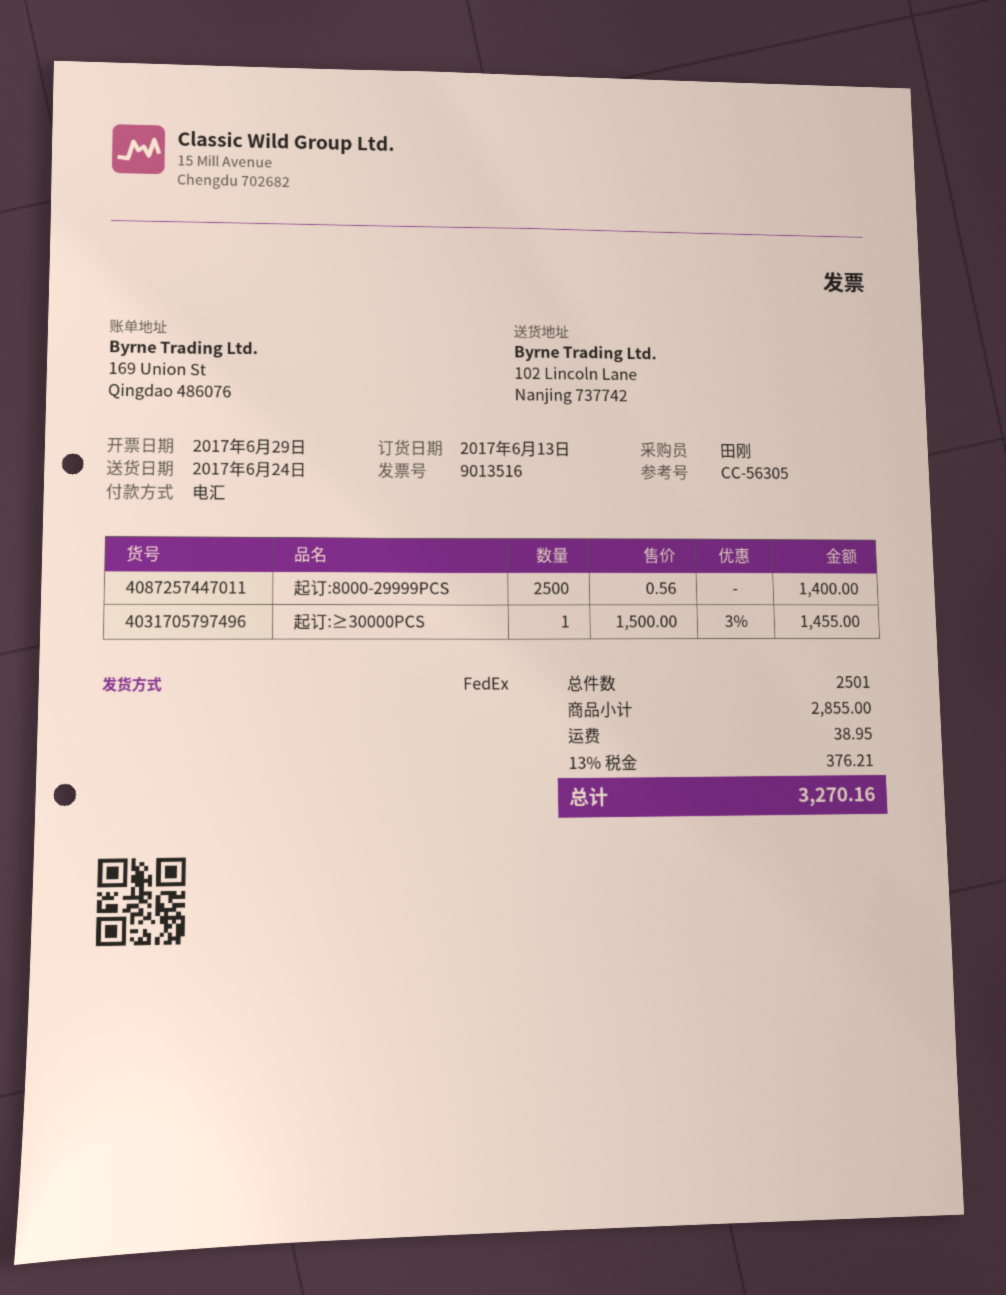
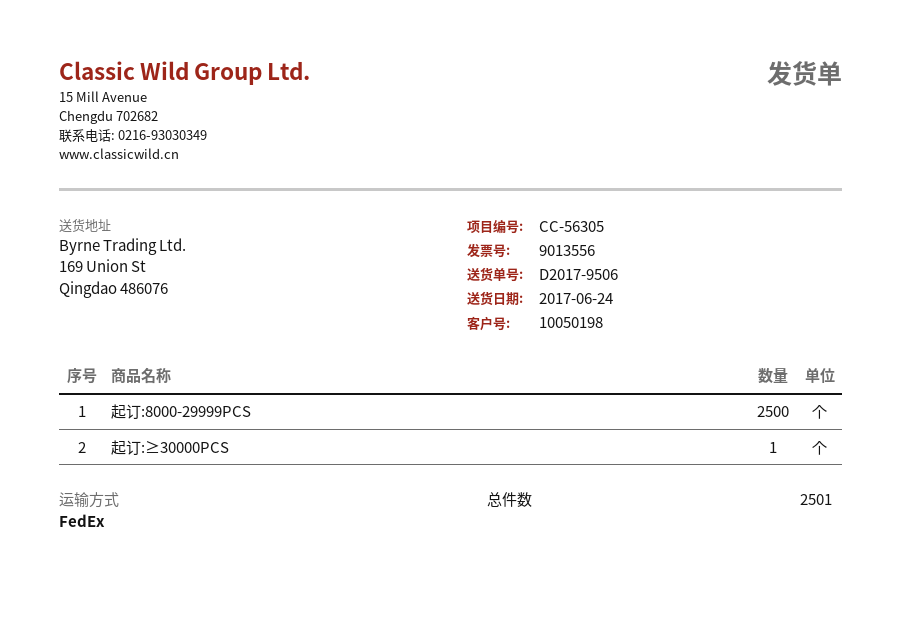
invoice number: 9013516 -> 9013556
ship to: 102 Lincoln Lane, Nanjing 737742 -> 169 Union St, Qingdao 486076

